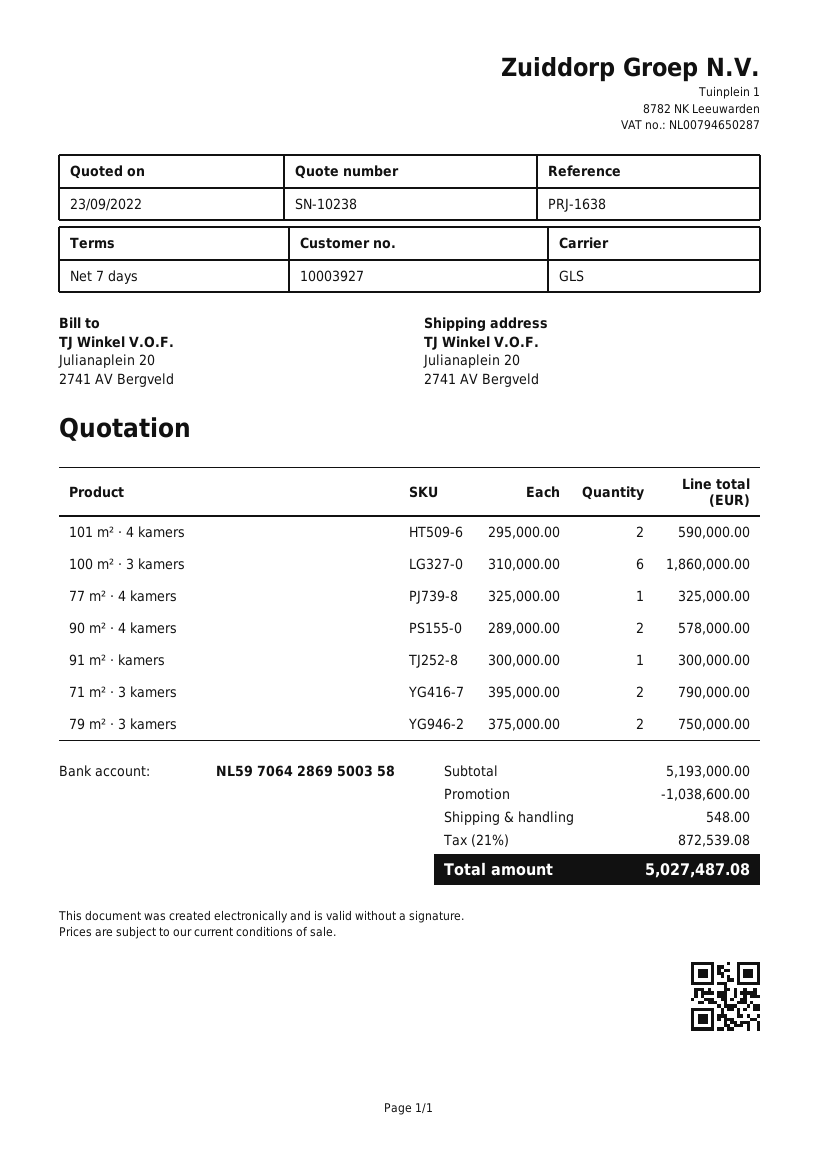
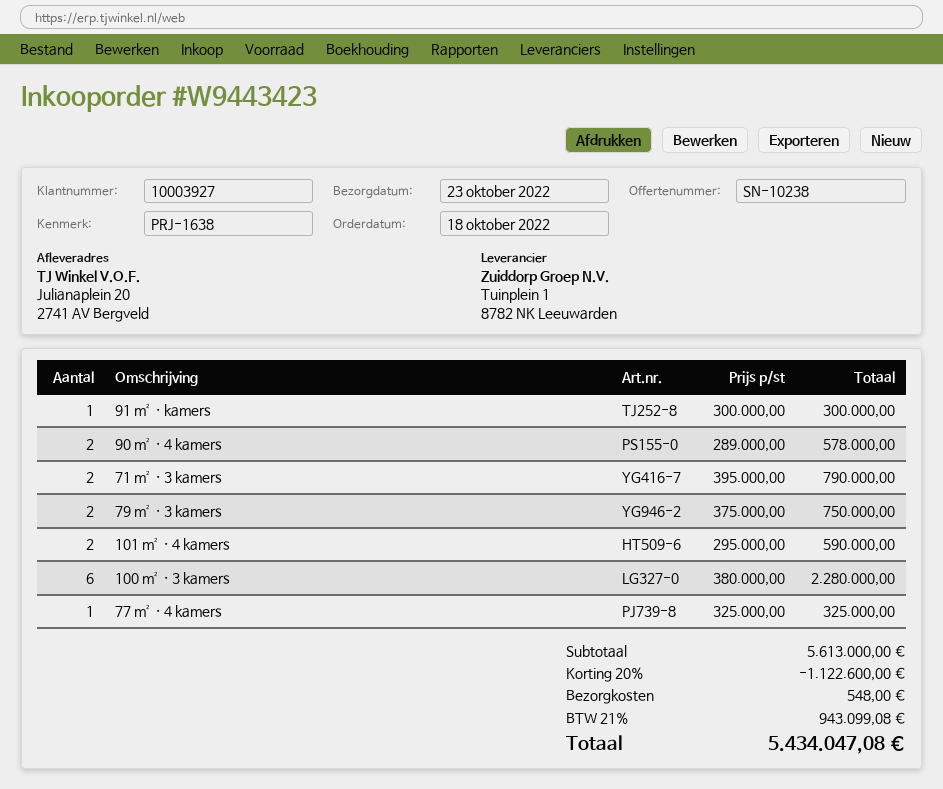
100 m² · 3 kamers: 6 x 310000.00 = 1860000.00 -> 6 x 380000.00 = 2280000.00
subtotal: 5193000.00 -> 5613000.00
discount: 1038600.00 -> 1122600.00
tax: 21% = 872539.08 -> 21% = 943099.08
total: 5027487.08 -> 5434047.08

